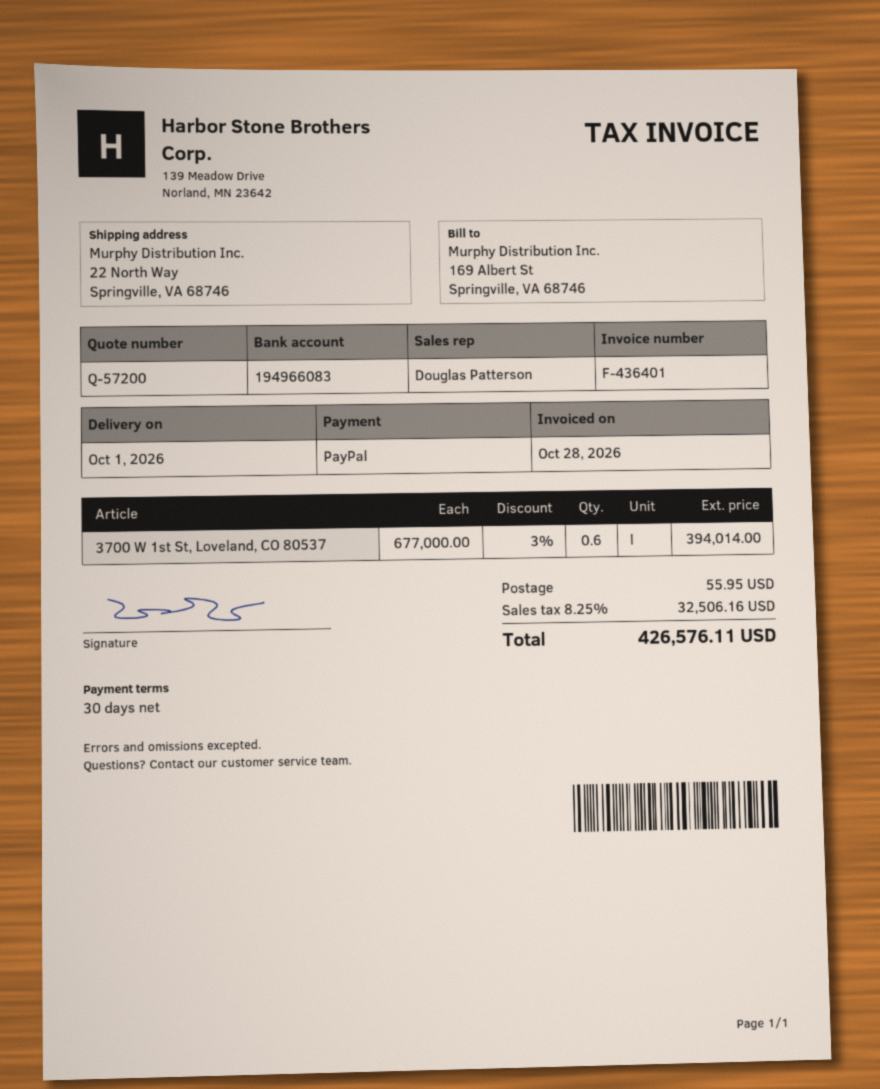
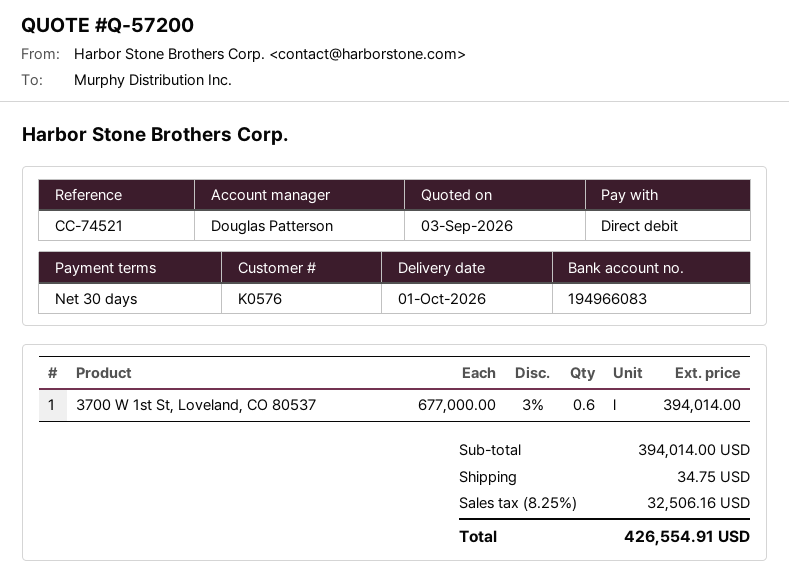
payment method: PayPal -> direct debit
shipping: 55.95 -> 34.75
total: 426576.11 -> 426554.91

